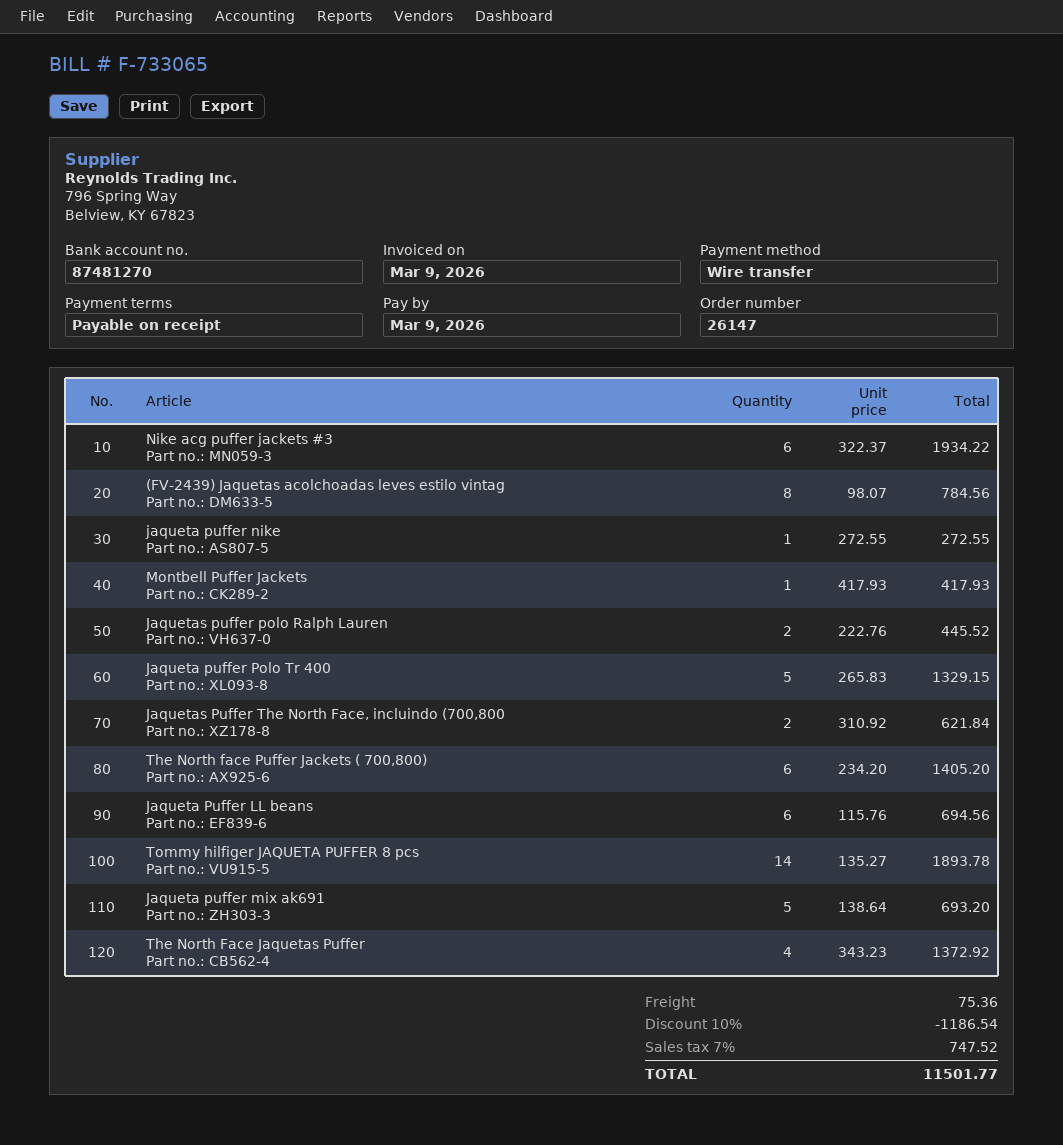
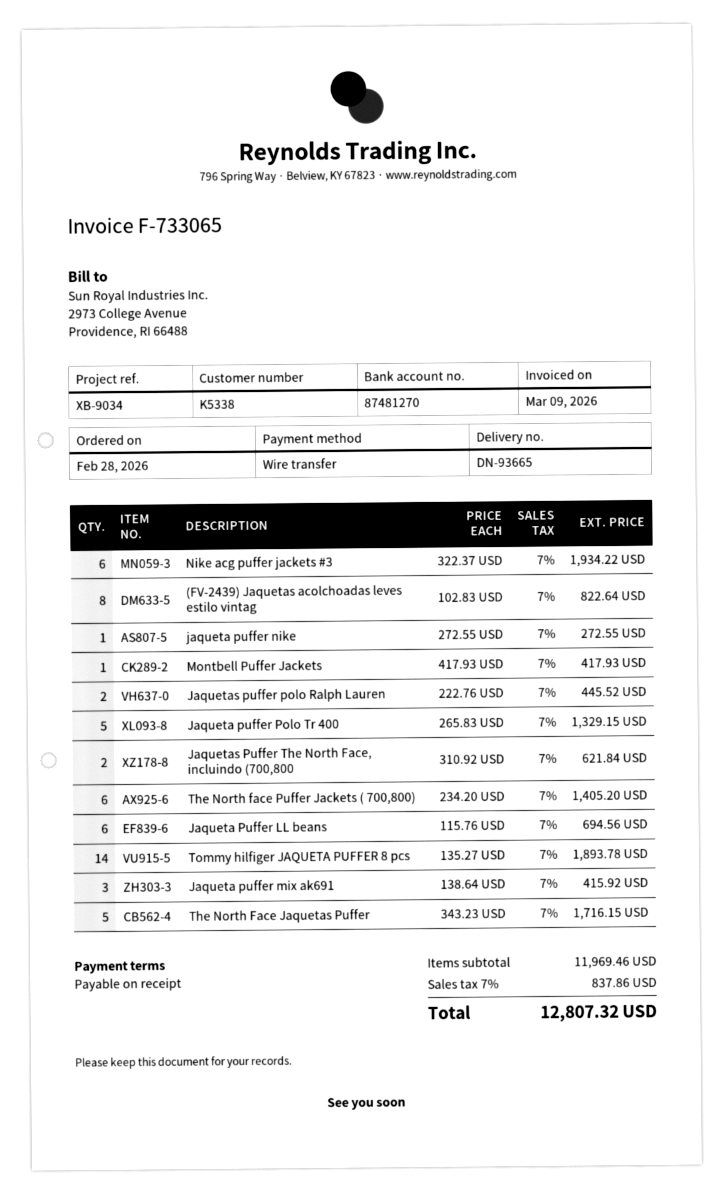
(FV-2439) Jaquetas acolchoadas leves estilo vintag: 8 x 98.07 = 784.56 -> 8 x 102.83 = 822.64
Jaqueta puffer mix ak691: 5 x 138.64 = 693.20 -> 3 x 138.64 = 415.92
The North Face Jaquetas Puffer: 4 x 343.23 = 1372.92 -> 5 x 343.23 = 1716.15
discount: 10% = 1186.54 -> none
shipping: 75.36 -> none
tax: 7% = 747.52 -> 7% = 837.86
total: 11501.77 -> 12807.32

